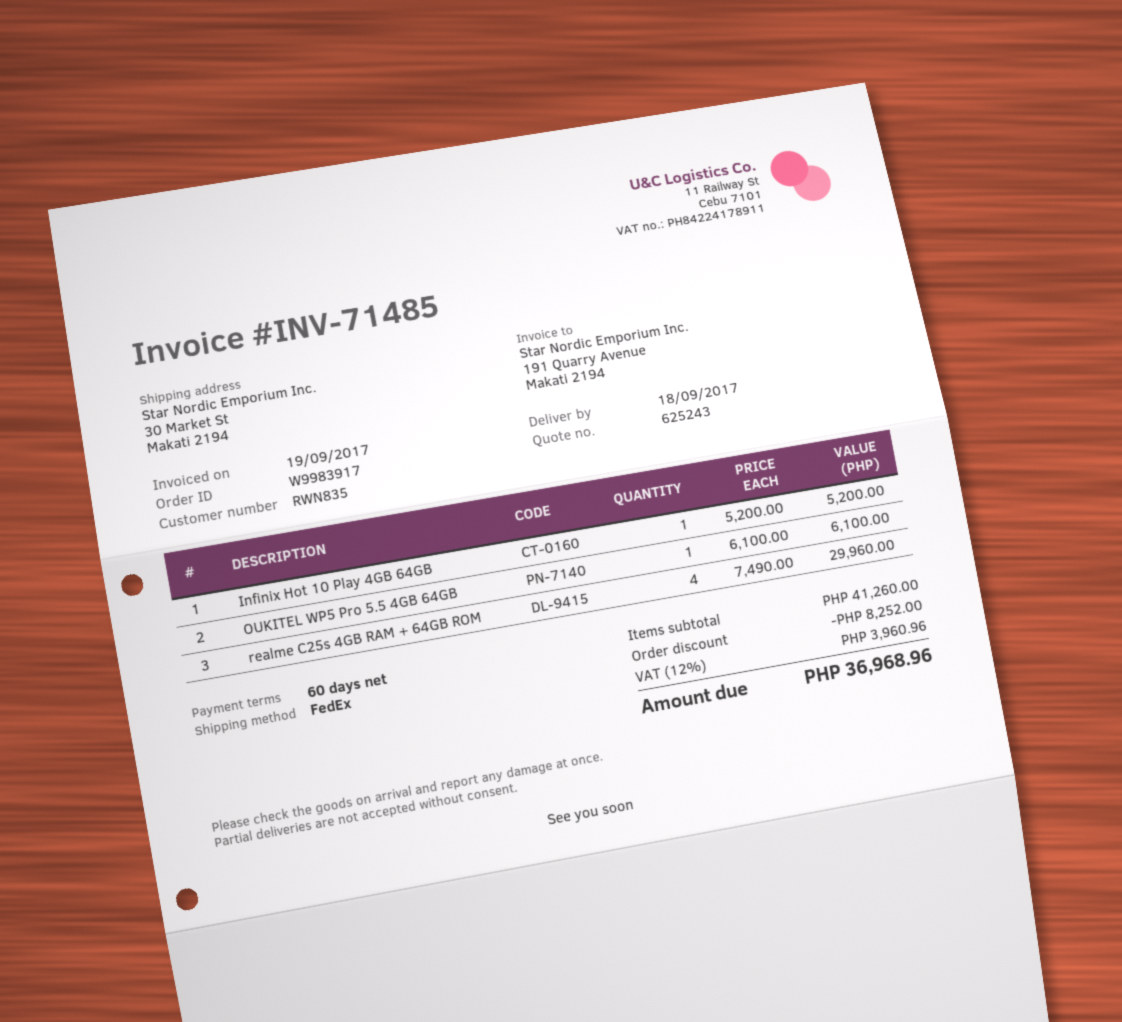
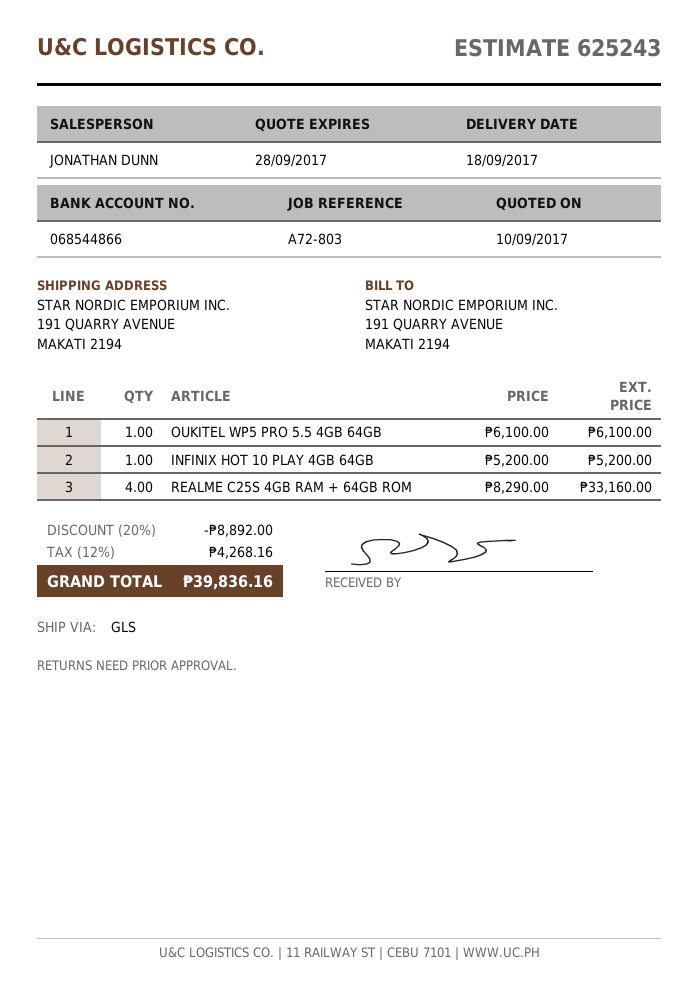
shipping method: FedEx -> GLS
ship to: 30 Market St, Makati 2194 -> 191 QUARRY AVENUE, MAKATI 2194
realme C25s 4GB RAM + 64GB ROM: 4 x 7490.00 = 29960.00 -> 4 x 8290.00 = 33160.00
discount: 8252.00 -> 8892.00
tax: 12% = 3960.96 -> 12% = 4268.16
total: 36968.96 -> 39836.16

